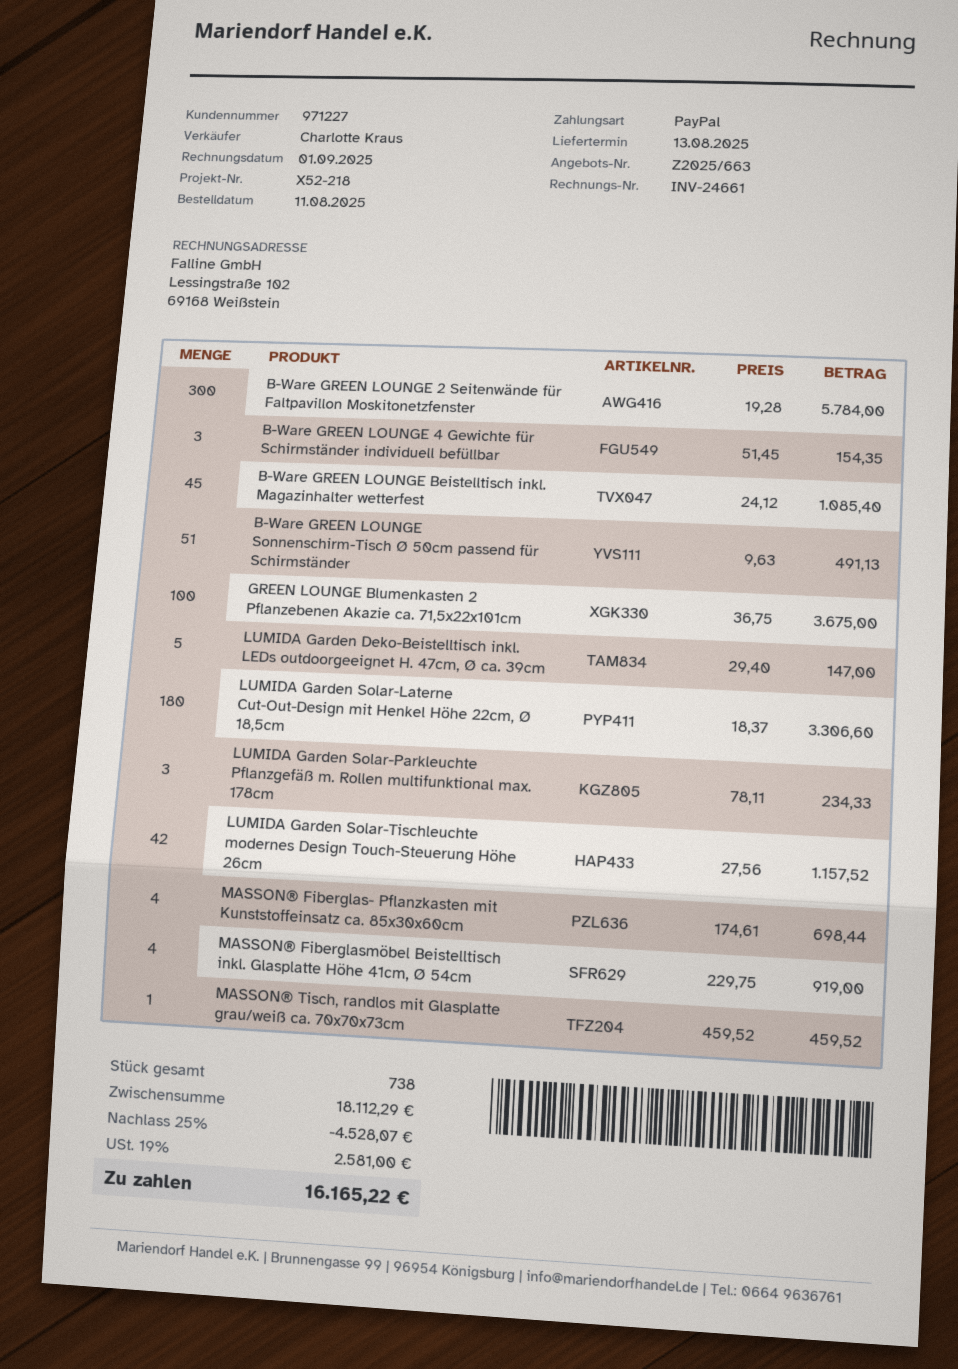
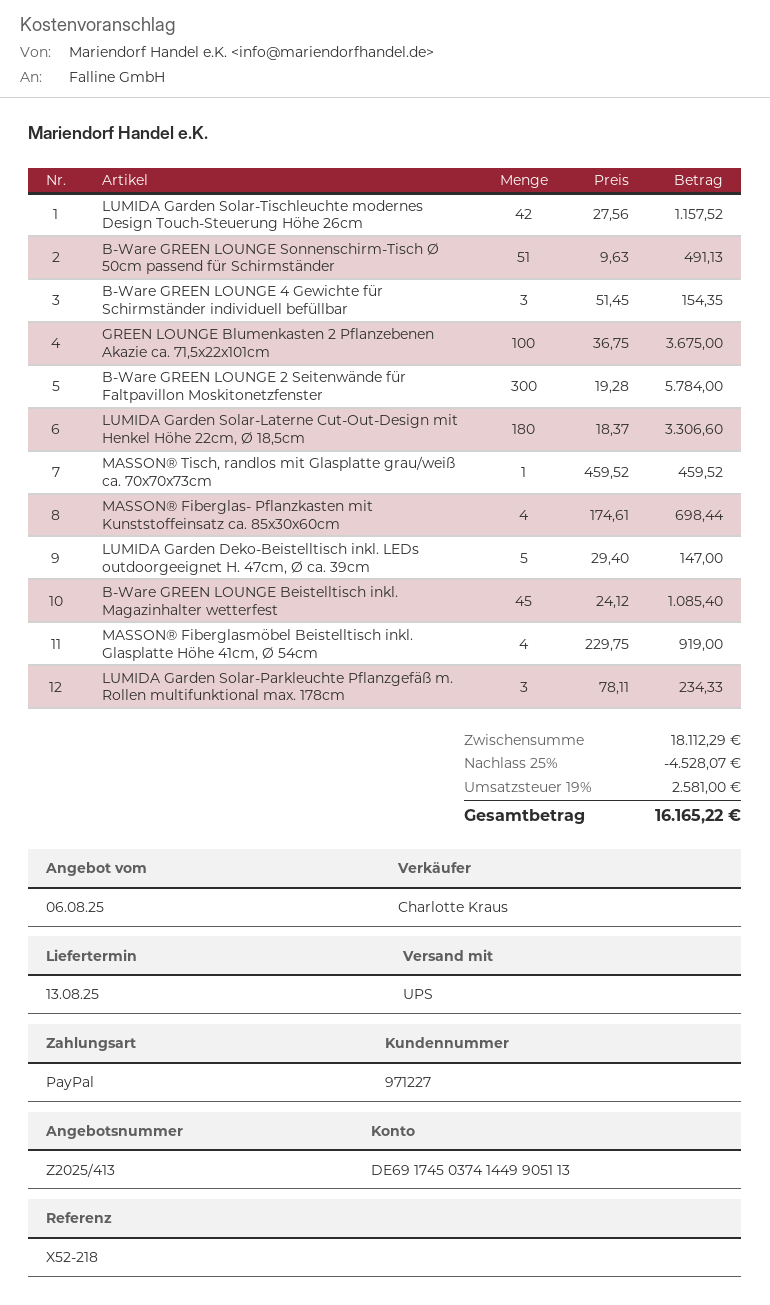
quote number: Z2025/663 -> Z2025/413

